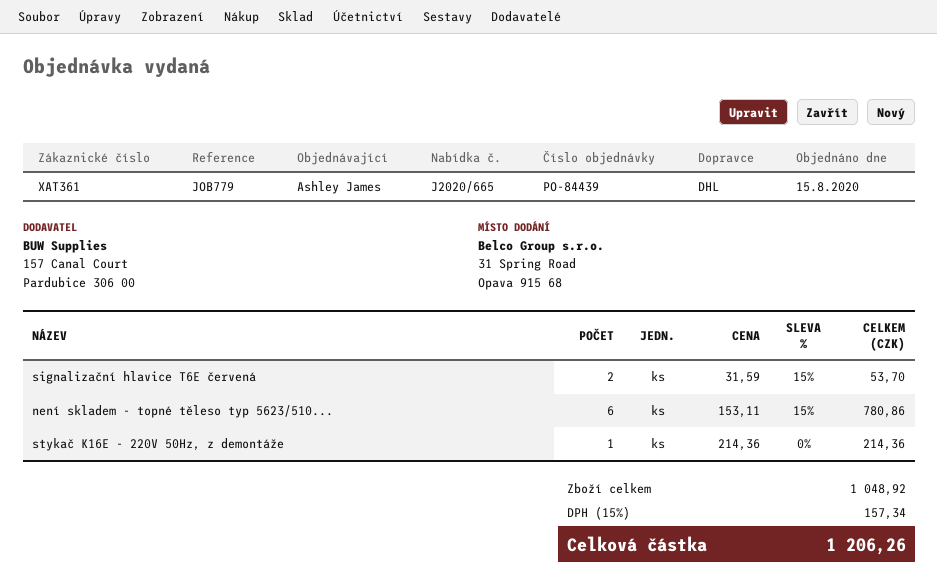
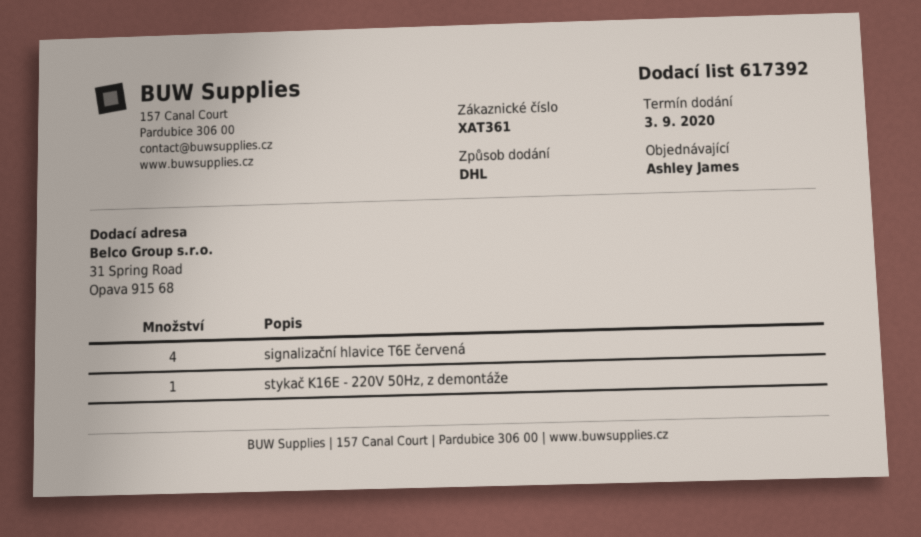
signalizační hlavice T6E červená: 2 -> 4
není skladem - topné těleso typ 5623/510...: 6 -> none

